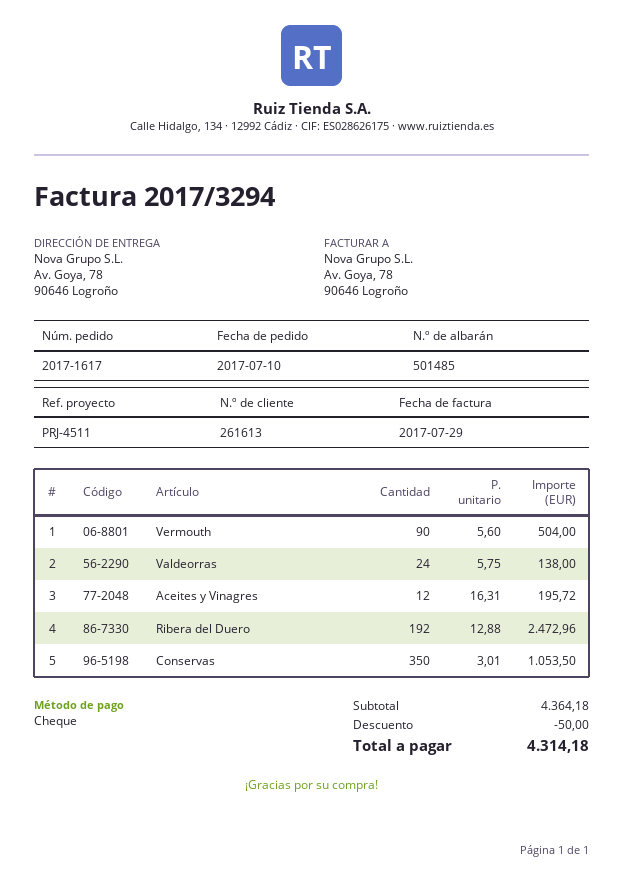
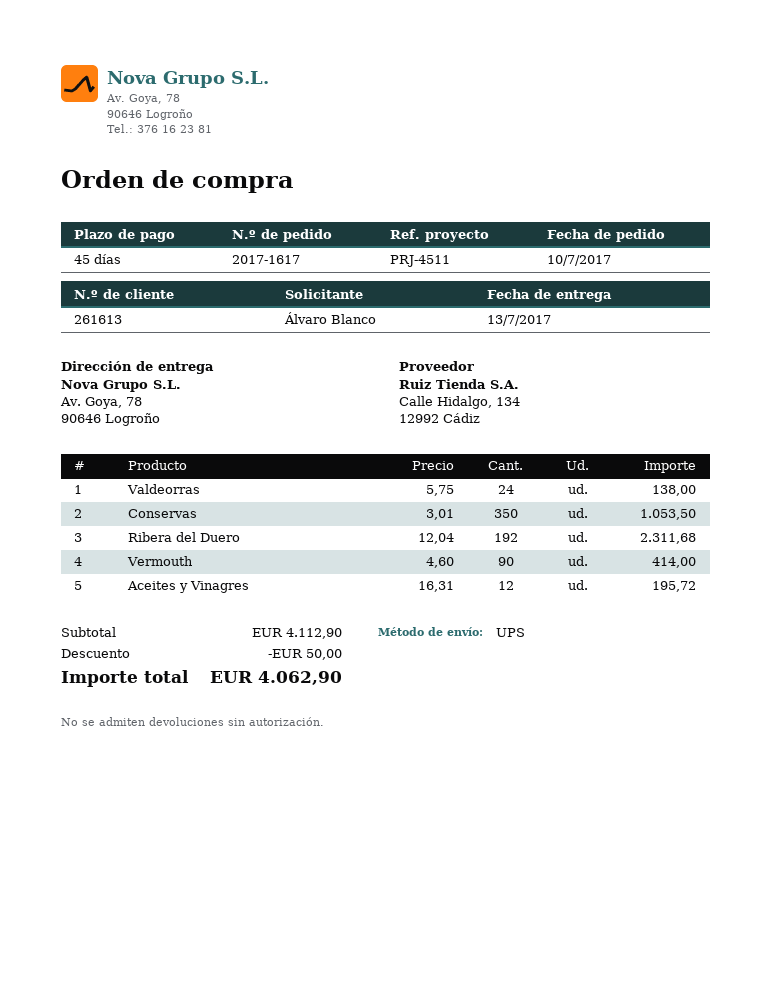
Vermouth: 90 x 5.60 = 504.00 -> 90 x 4.60 = 414.00
Ribera del Duero: 192 x 12.88 = 2472.96 -> 192 x 12.04 = 2311.68
subtotal: 4364.18 -> 4112.90
total: 4314.18 -> 4062.90

